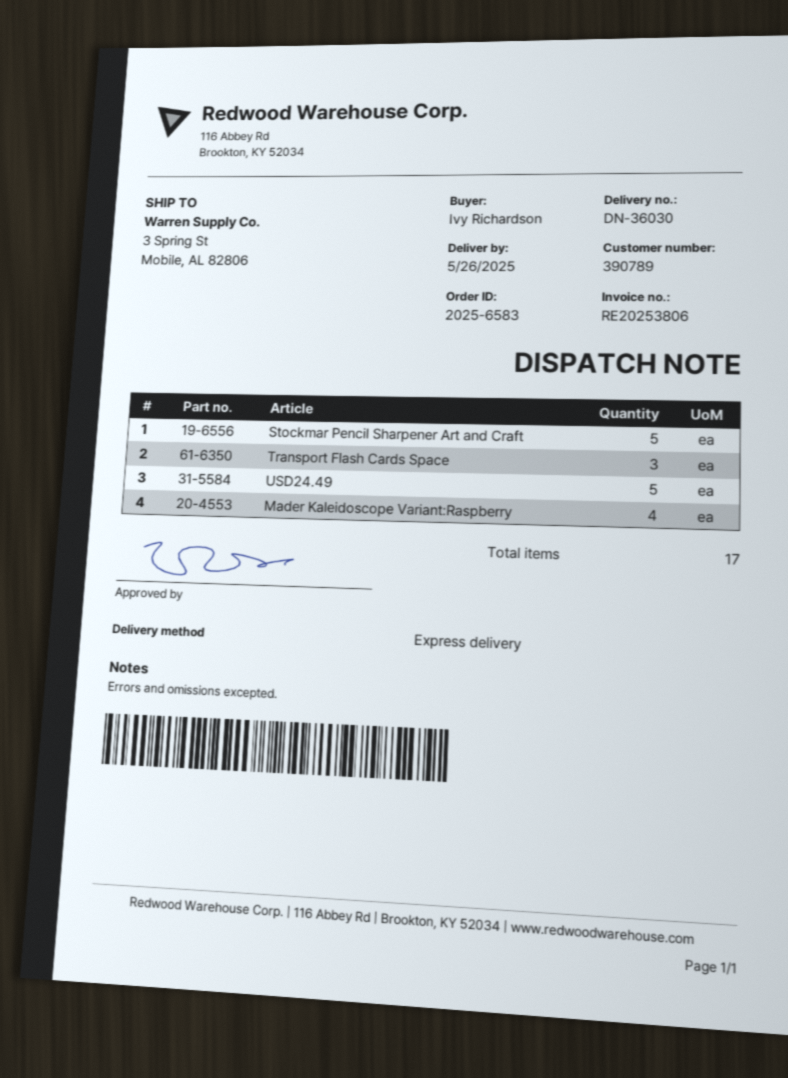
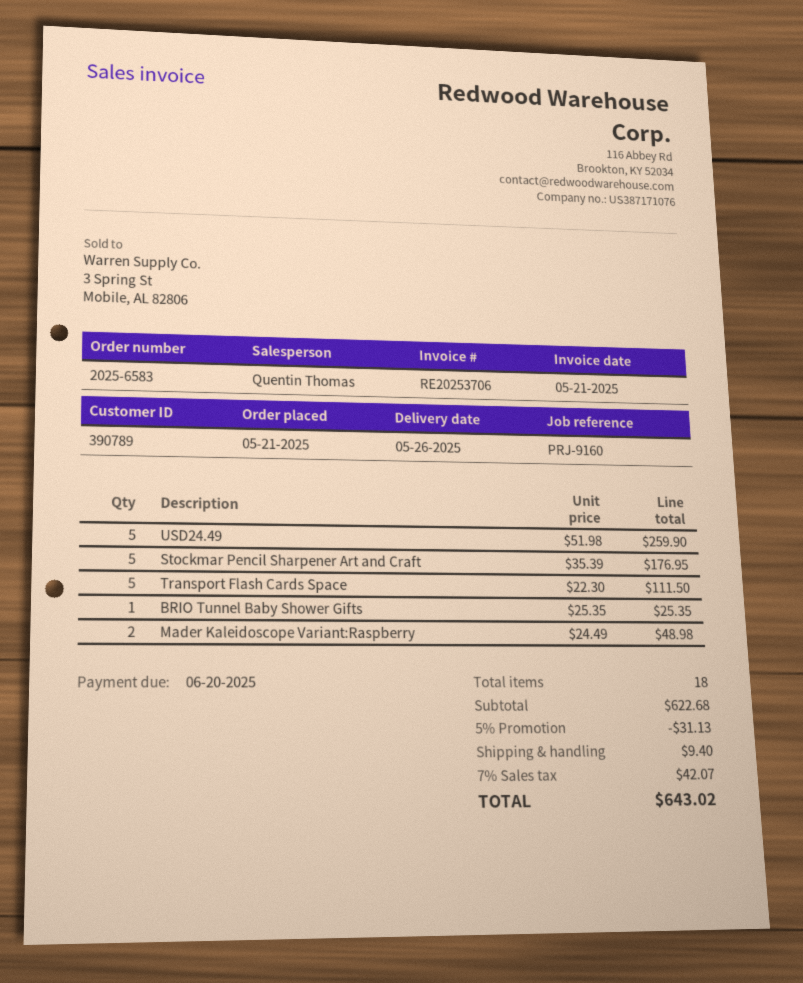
invoice number: RE20253806 -> RE20253706
Transport Flash Cards Space: 3 -> 5
Mader Kaleidoscope Variant:Raspberry: 4 -> 2
BRIO Tunnel Baby Shower Gifts: none -> 1
total quantity: 17 -> 18

